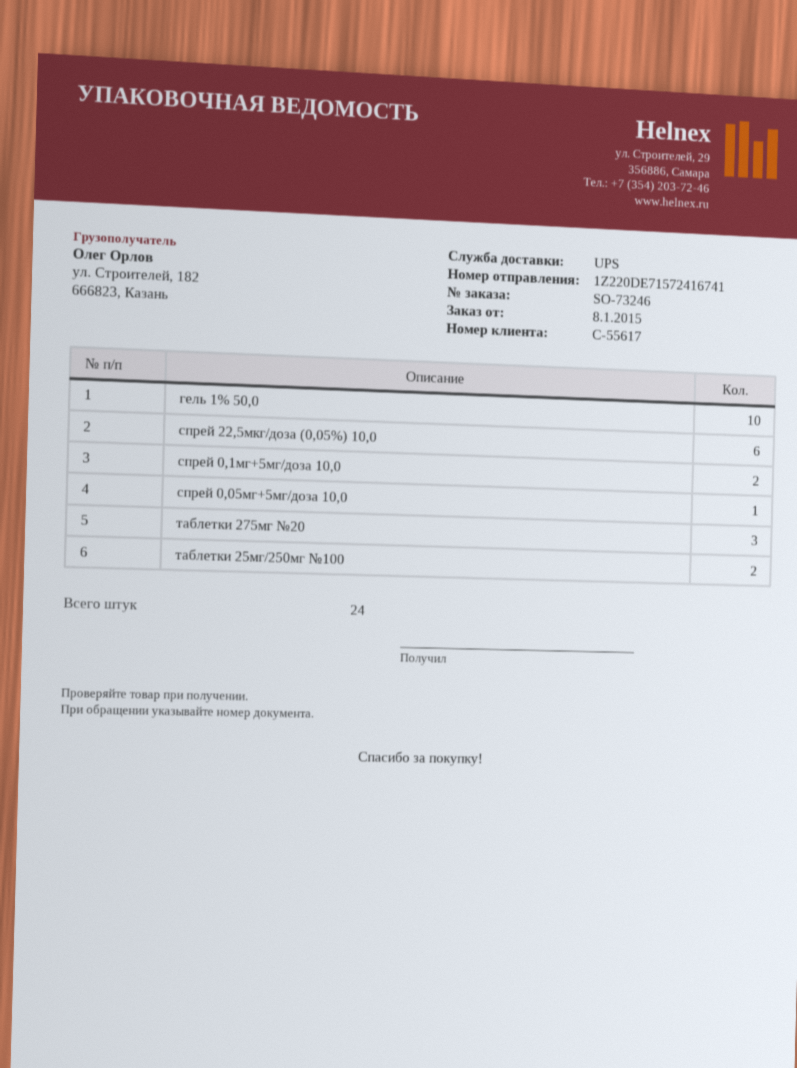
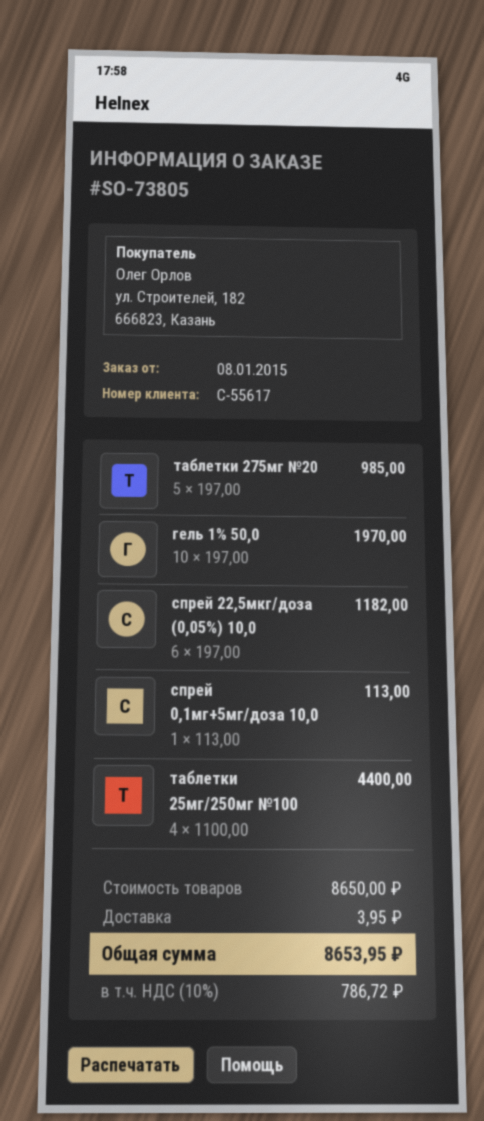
order number: SO-73246 -> SO-73805
спрей 0,1мг+5мг/доза 10,0: 2 -> 1
спрей 0,05мг+5мг/доза 10,0: 1 -> none
таблетки 275мг №20: 3 -> 5
таблетки 25мг/250мг №100: 2 -> 4

